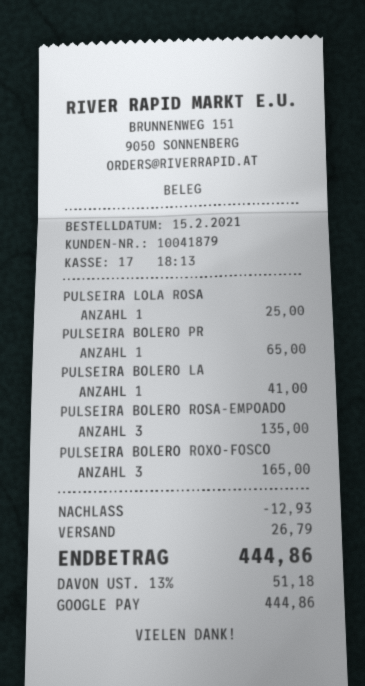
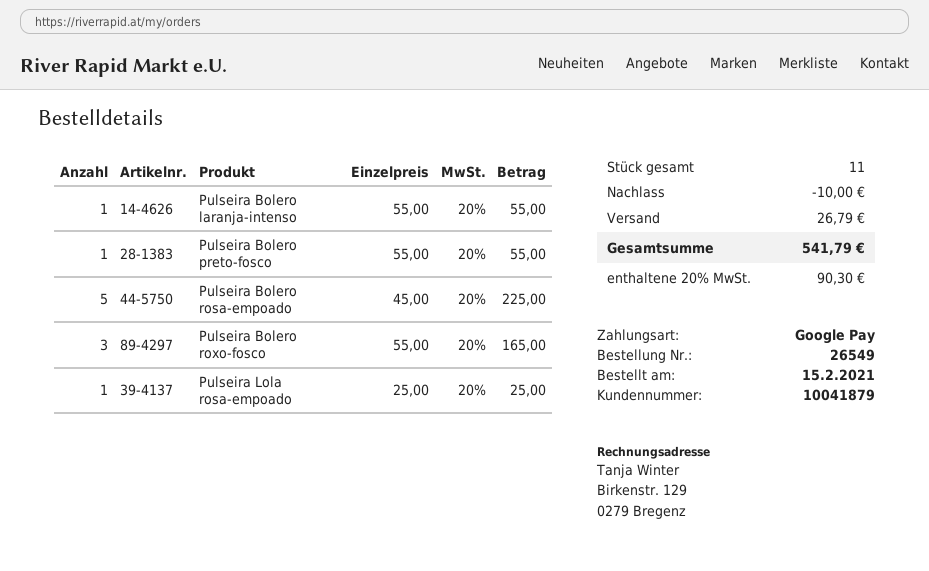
PULSEIRA BOLERO PR: 1 for 65.00 -> 1 for 55.00
PULSEIRA BOLERO LA: 1 for 41.00 -> 1 for 55.00
PULSEIRA BOLERO ROSA-EMPOADO: 3 for 135.00 -> 5 for 225.00
discount: 12.93 -> 10.00
tax: 13% = 51.18 -> 20% = 90.30
total: 444.86 -> 541.79

